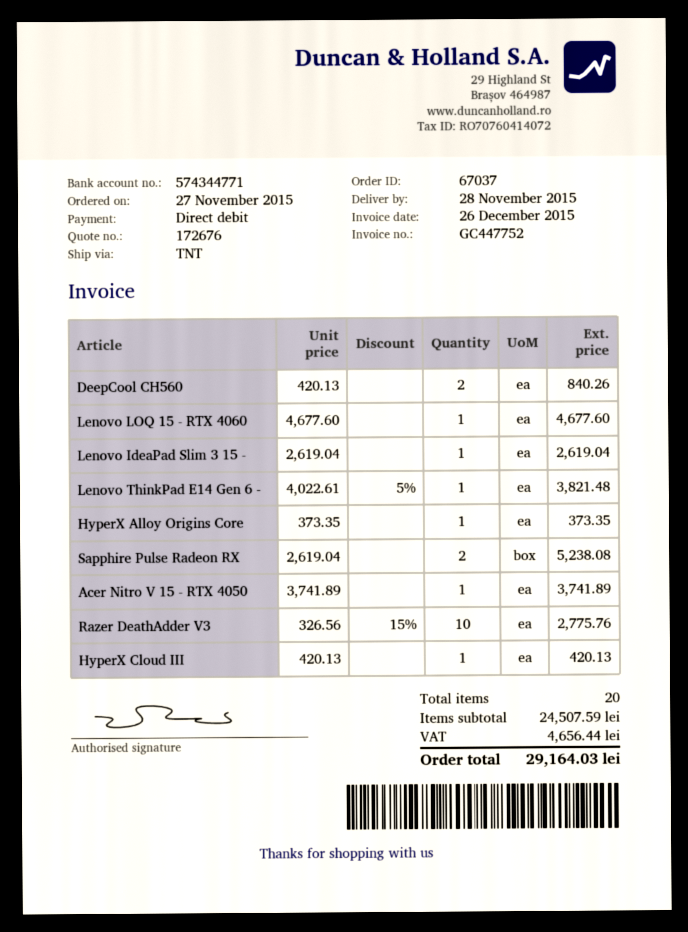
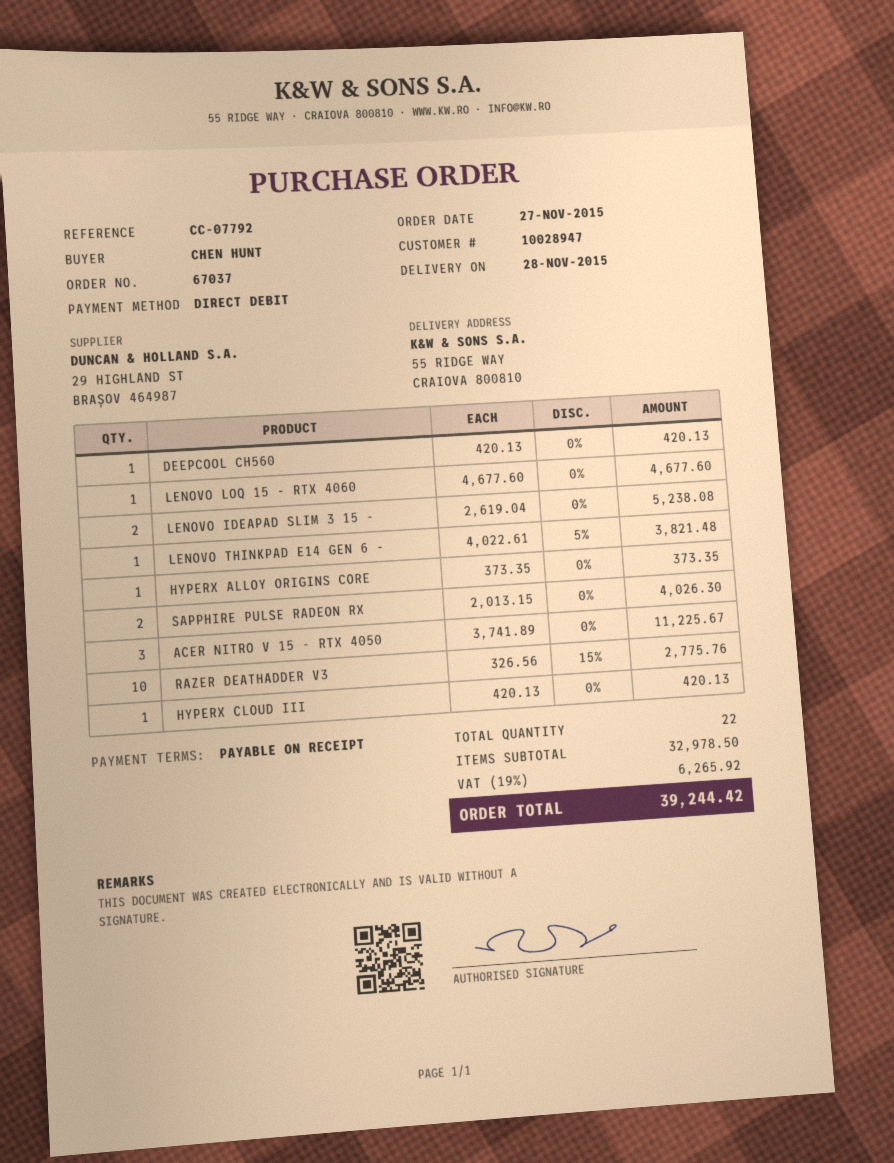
DeepCool CH560: 2 x 420.13 = 840.26 -> 1 x 420.13 = 420.13
Lenovo IdeaPad Slim 3 15 -: 1 x 2619.04 = 2619.04 -> 2 x 2619.04 = 5238.08
Sapphire Pulse Radeon RX: 2 x 2619.04 = 5238.08 -> 2 x 2013.15 = 4026.30
Acer Nitro V 15 - RTX 4050: 1 x 3741.89 = 3741.89 -> 3 x 3741.89 = 11225.67
total quantity: 20 -> 22
subtotal: 24507.59 -> 32978.50
tax: 4656.44 -> 6265.92
total: 29164.03 -> 39244.42

